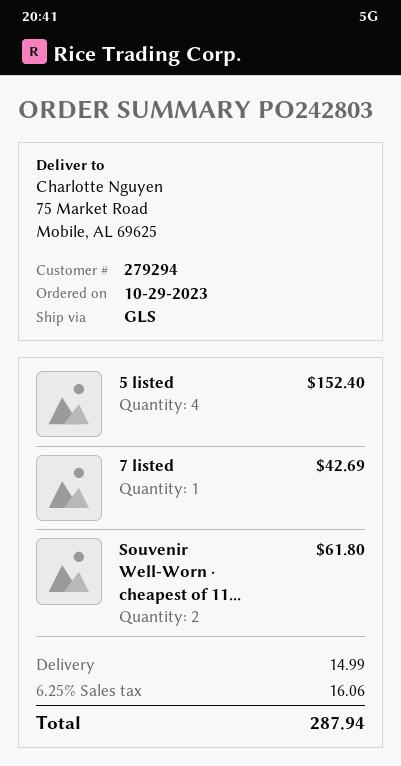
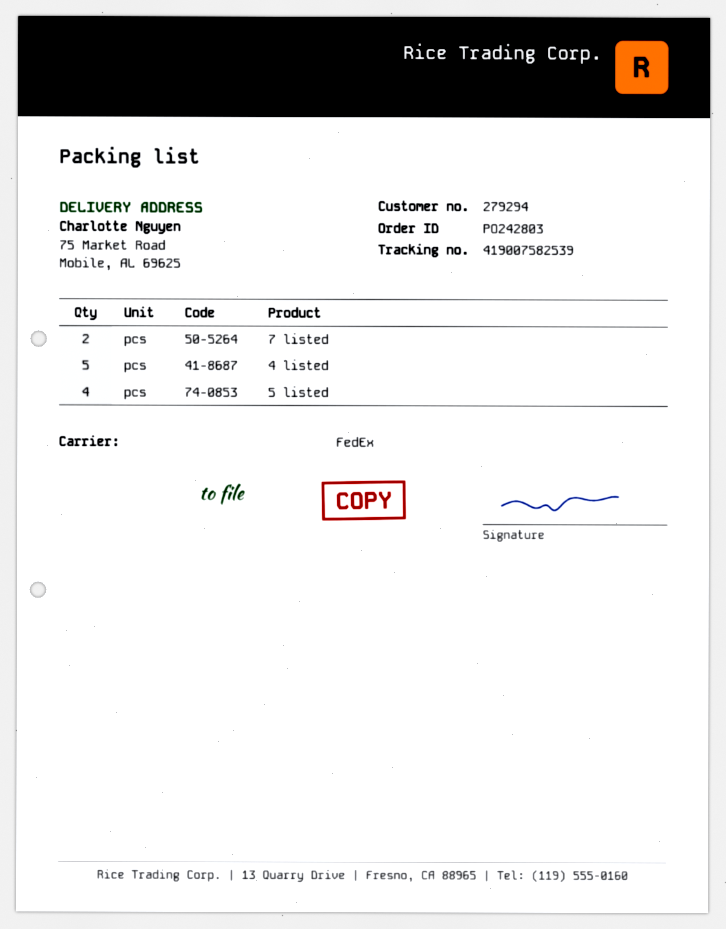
shipping method: GLS -> FedEx
7 listed: 1 -> 2
Souvenir Well-Worn · cheapest of 11...: 2 -> none
4 listed: none -> 5

